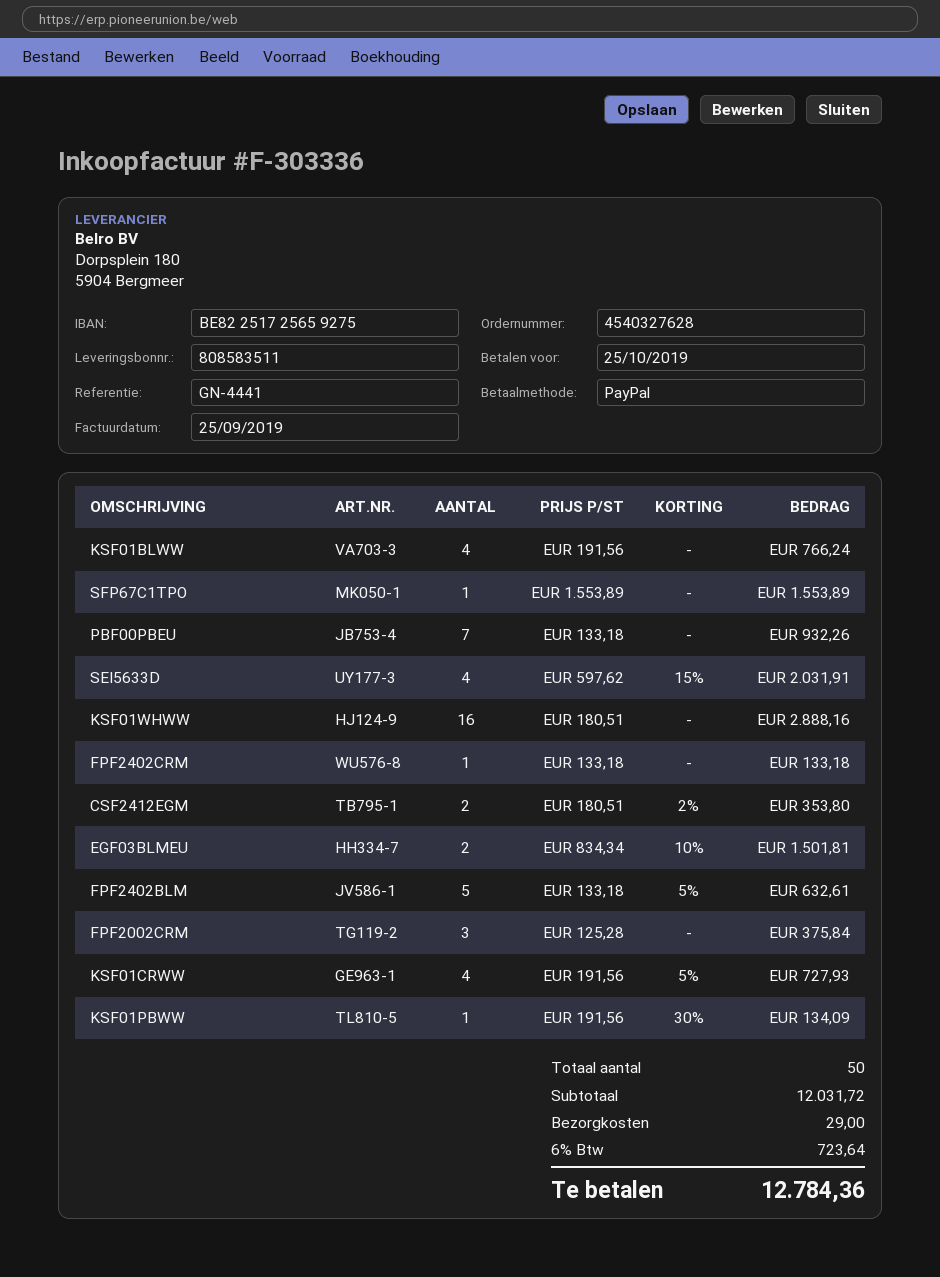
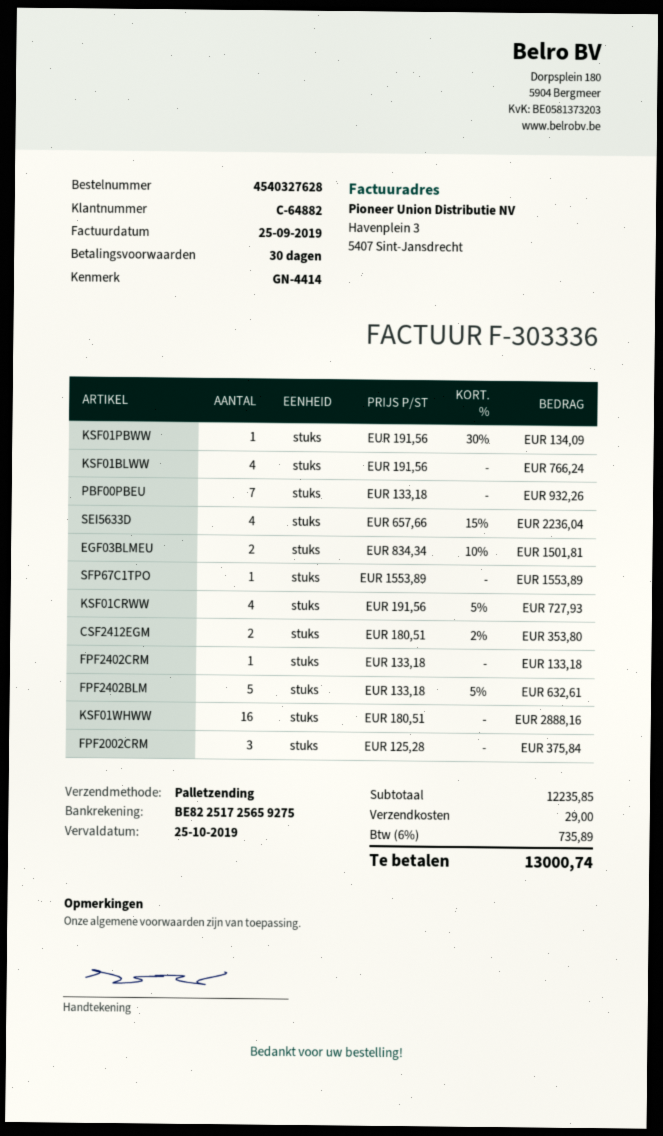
reference: GN-4441 -> GN-4414
SEI5633D: 4 x 597.62 - 15% = 2031.91 -> 4 x 657.66 - 15% = 2236.04
subtotal: 12031.72 -> 12235.85
tax: 6% = 723.64 -> 6% = 735.89
total: 12784.36 -> 13000.74

